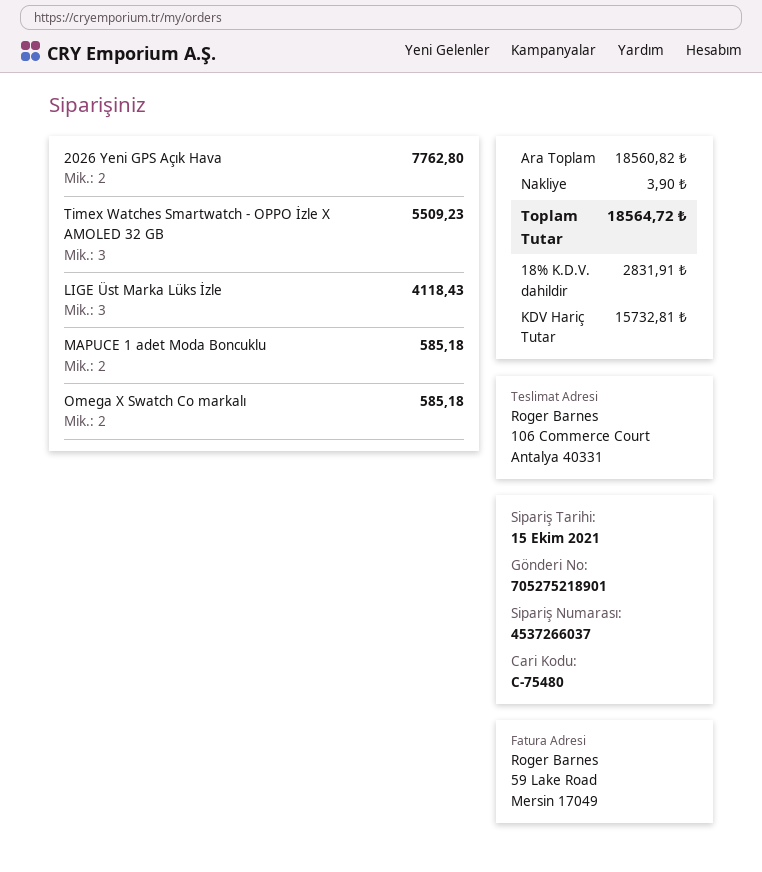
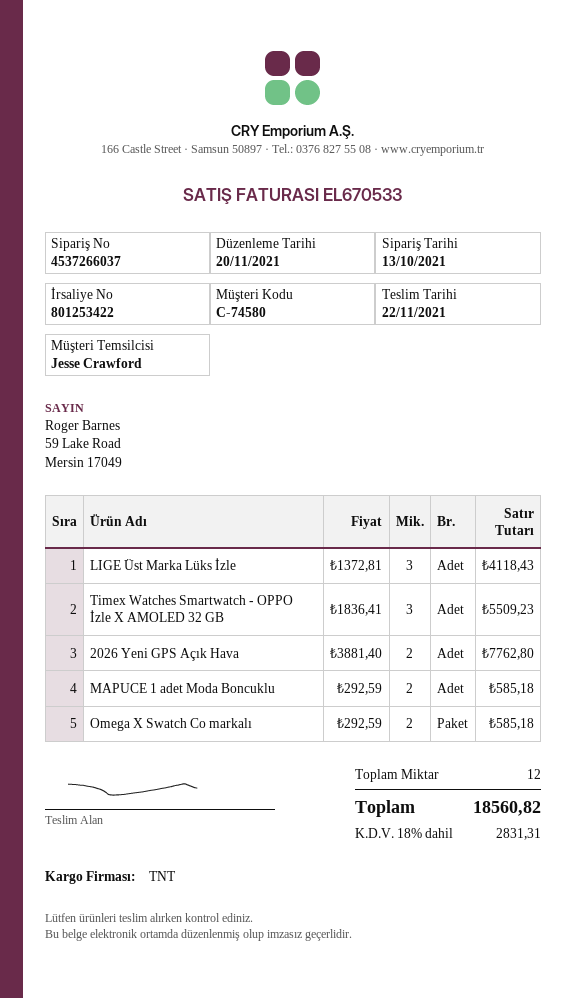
order date: 2021-10-15 -> 2021-10-13
customer number: C-75480 -> C-74580
shipping: 3.90 -> none
tax: 18% = 2831.91 -> 18% = 2831.31
total: 18564.72 -> 18560.82

